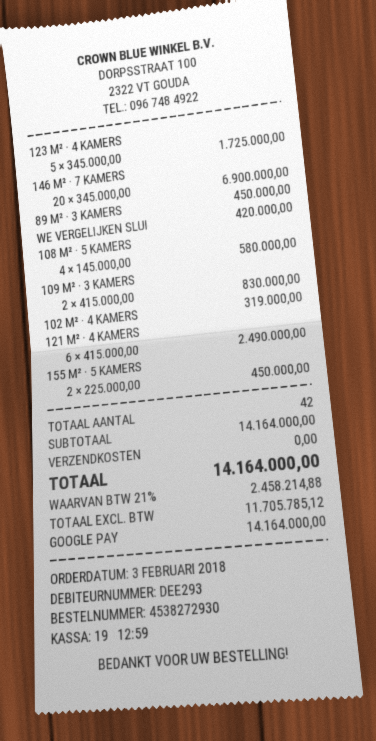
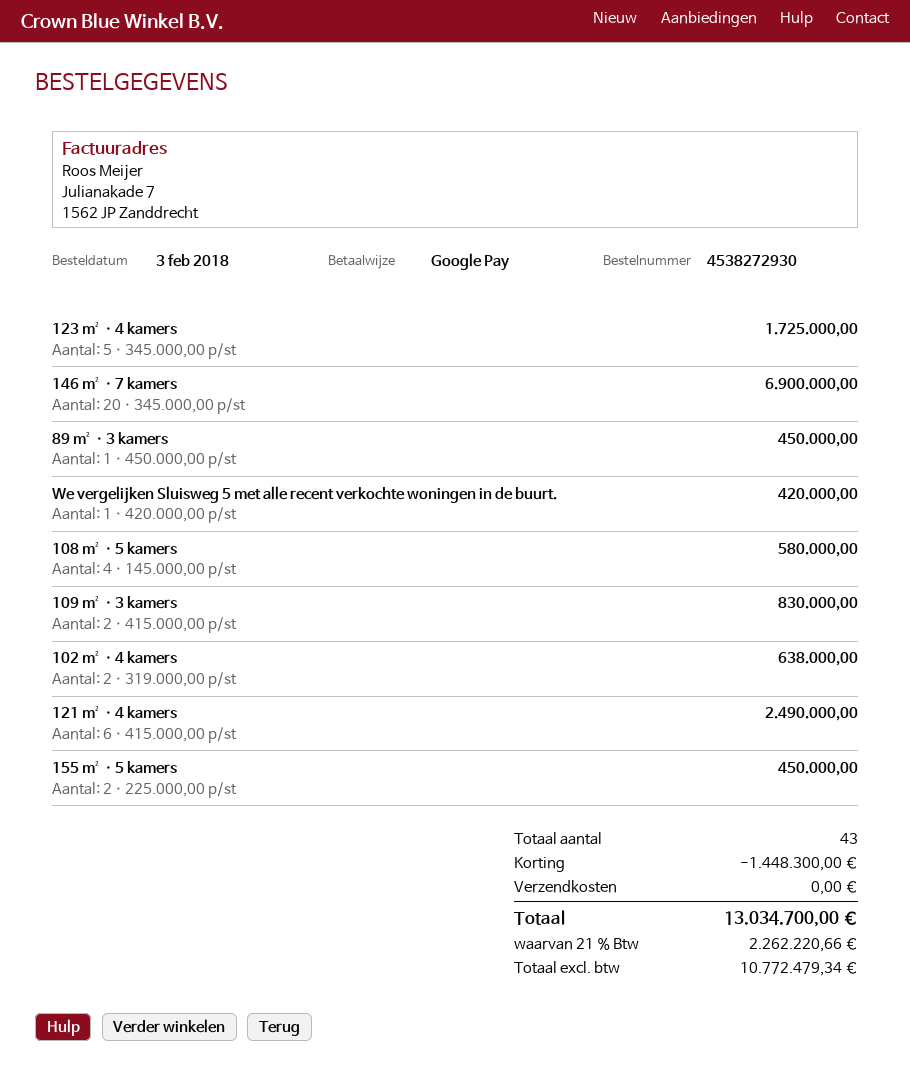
102 M² · 4 KAMERS: 1 x 319000.00 = 319000.00 -> 2 x 319000.00 = 638000.00
total quantity: 42 -> 43
discount: none -> 1448300.00
net: 11705785.12 -> 10772479.34
tax: 21% = 2458214.88 -> 21% = 2262220.66
total: 14164000.00 -> 13034700.00

